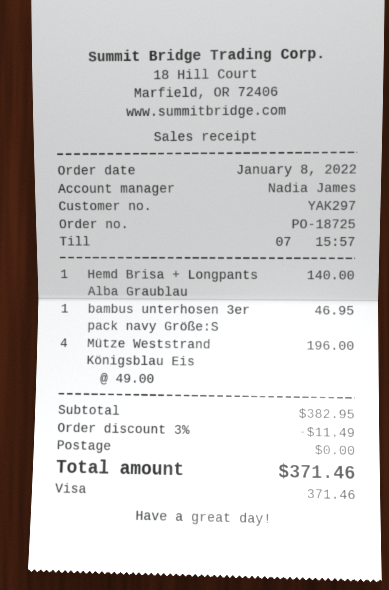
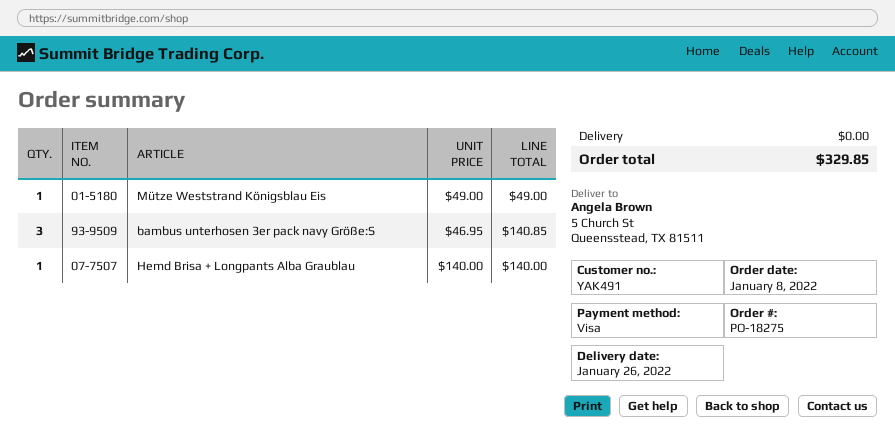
order number: PO-18725 -> PO-18275
customer number: YAK297 -> YAK491
bambus unterhosen 3er pack navy Größe:S: 1 x 46.95 = 46.95 -> 3 x 46.95 = 140.85
Mütze Weststrand Königsblau Eis: 4 x 49.00 = 196.00 -> 1 x 49.00 = 49.00
discount: 3% = 11.49 -> none
total: 371.46 -> 329.85

